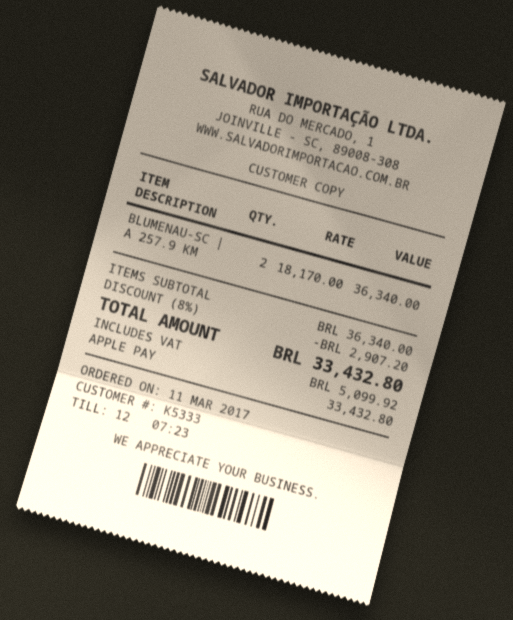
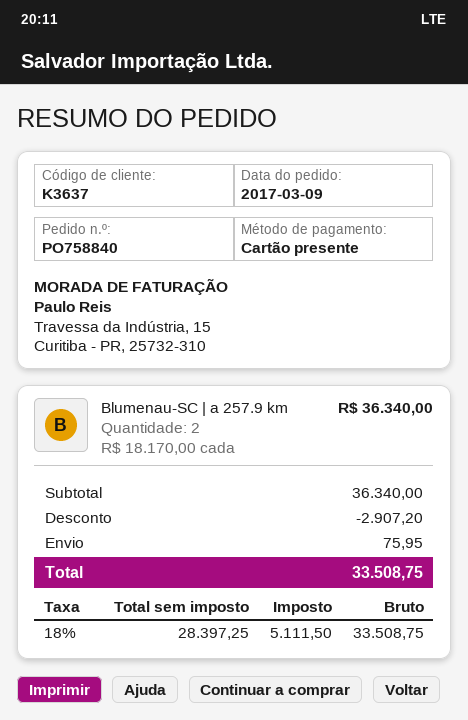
order date: 2017-03-11 -> 2017-03-09
customer number: K5333 -> K3637
payment method: Apple Pay -> gift card
shipping: none -> 75.95
tax: 5099.92 -> 5111.50
total: 33432.80 -> 33508.75

